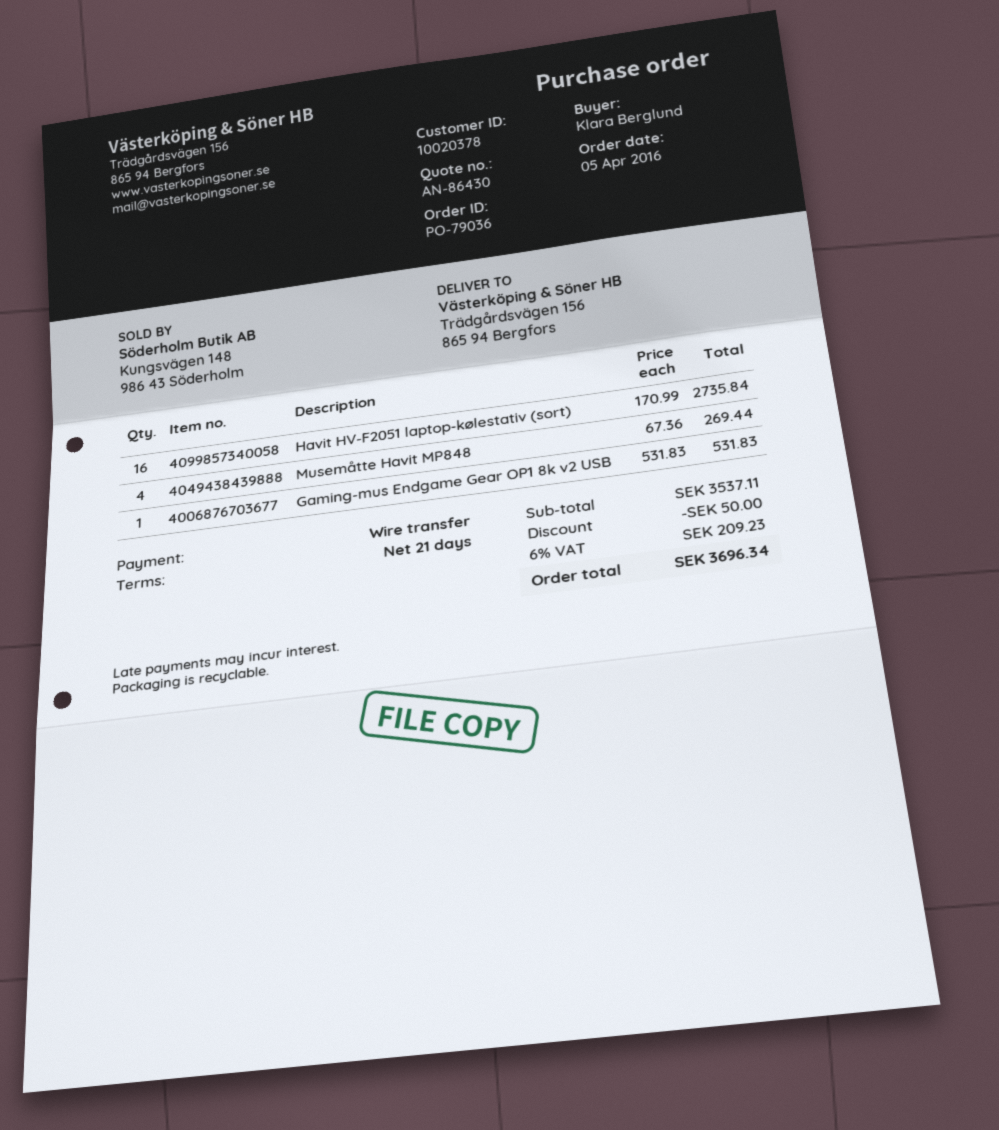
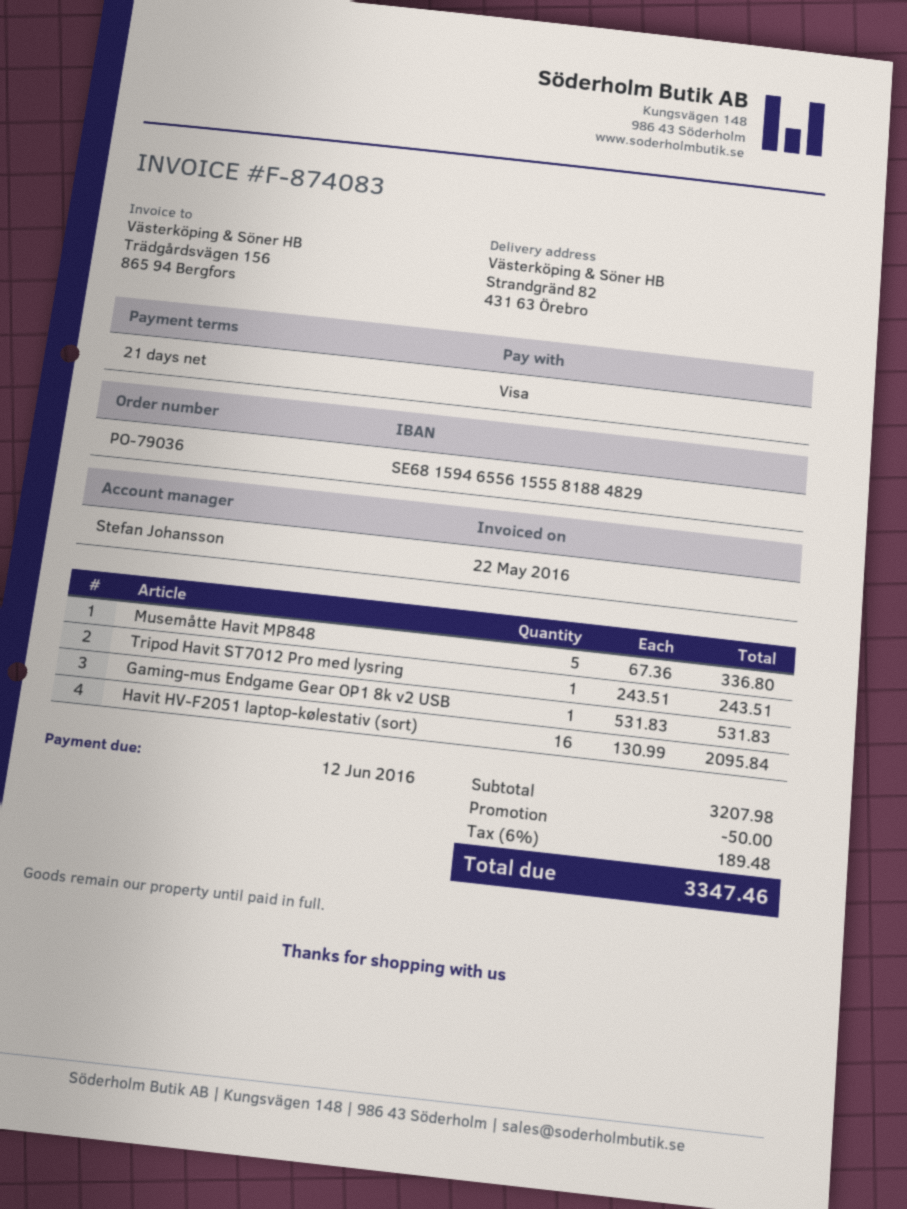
payment method: bank transfer -> Visa
ship to: Trädgårdsvägen 156, 865 94 Bergfors -> Strandgränd 82, 431 63 Örebro
Havit HV-F2051 laptop-kølestativ (sort): 16 x 170.99 = 2735.84 -> 16 x 130.99 = 2095.84
Musemåtte Havit MP848: 4 x 67.36 = 269.44 -> 5 x 67.36 = 336.80
Tripod Havit ST7012 Pro med lysring: none -> 1 x 243.51 = 243.51
subtotal: 3537.11 -> 3207.98
tax: 6% = 209.23 -> 6% = 189.48
total: 3696.34 -> 3347.46

